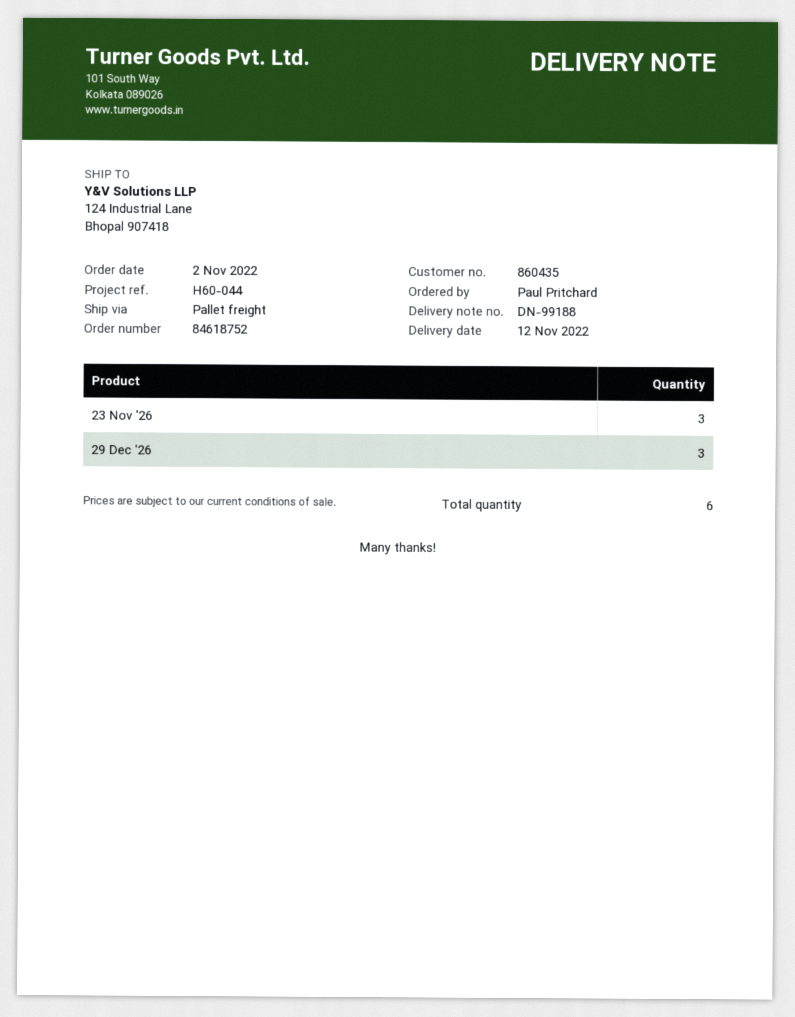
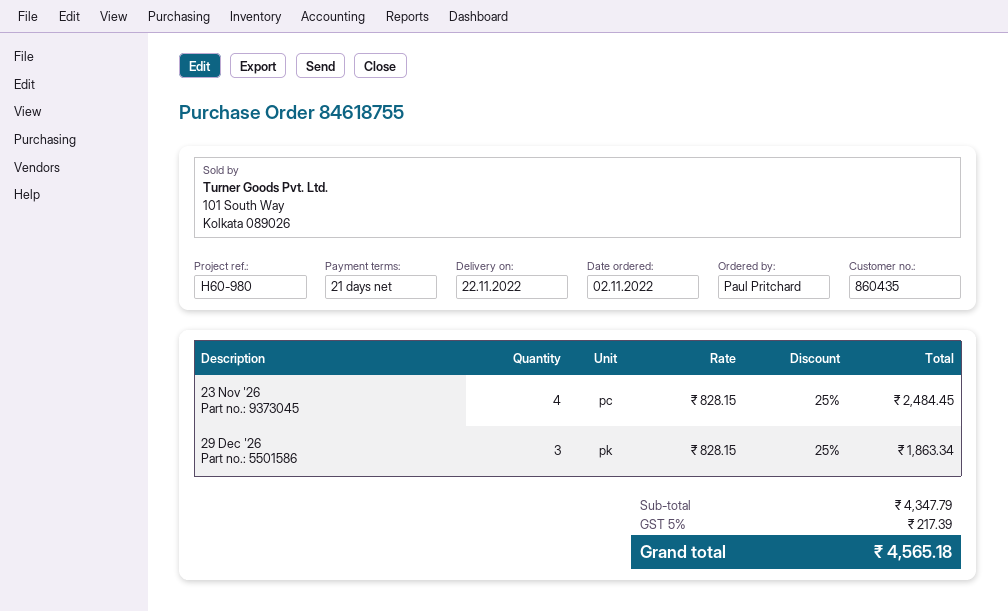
order number: 84618752 -> 84618755
delivery date: 2022-11-12 -> 2022-11-22
reference: H60-044 -> H60-980
23 Nov '26: 3 -> 4

